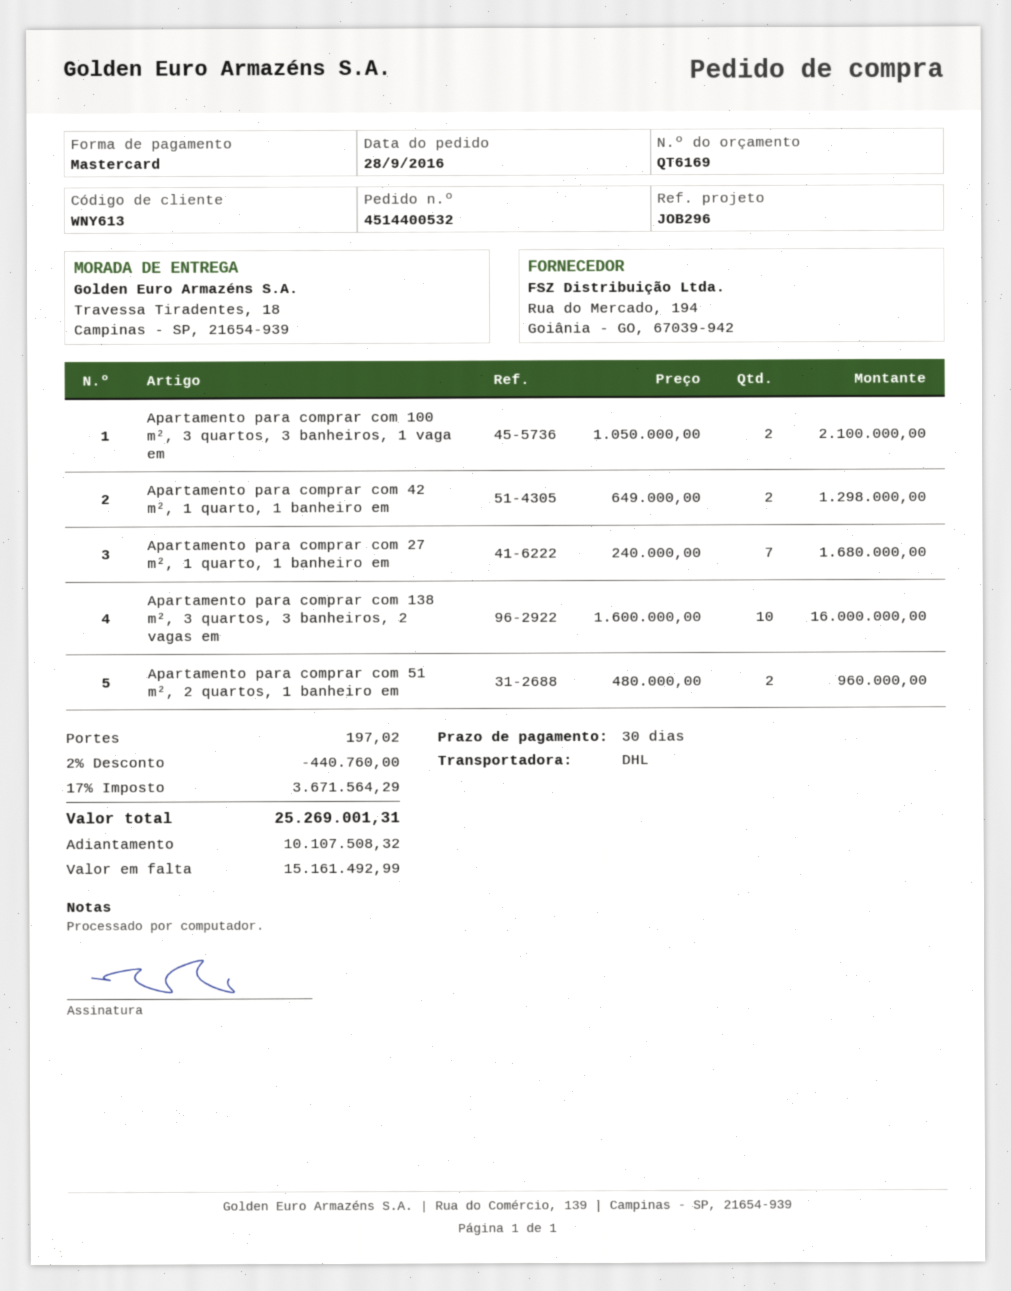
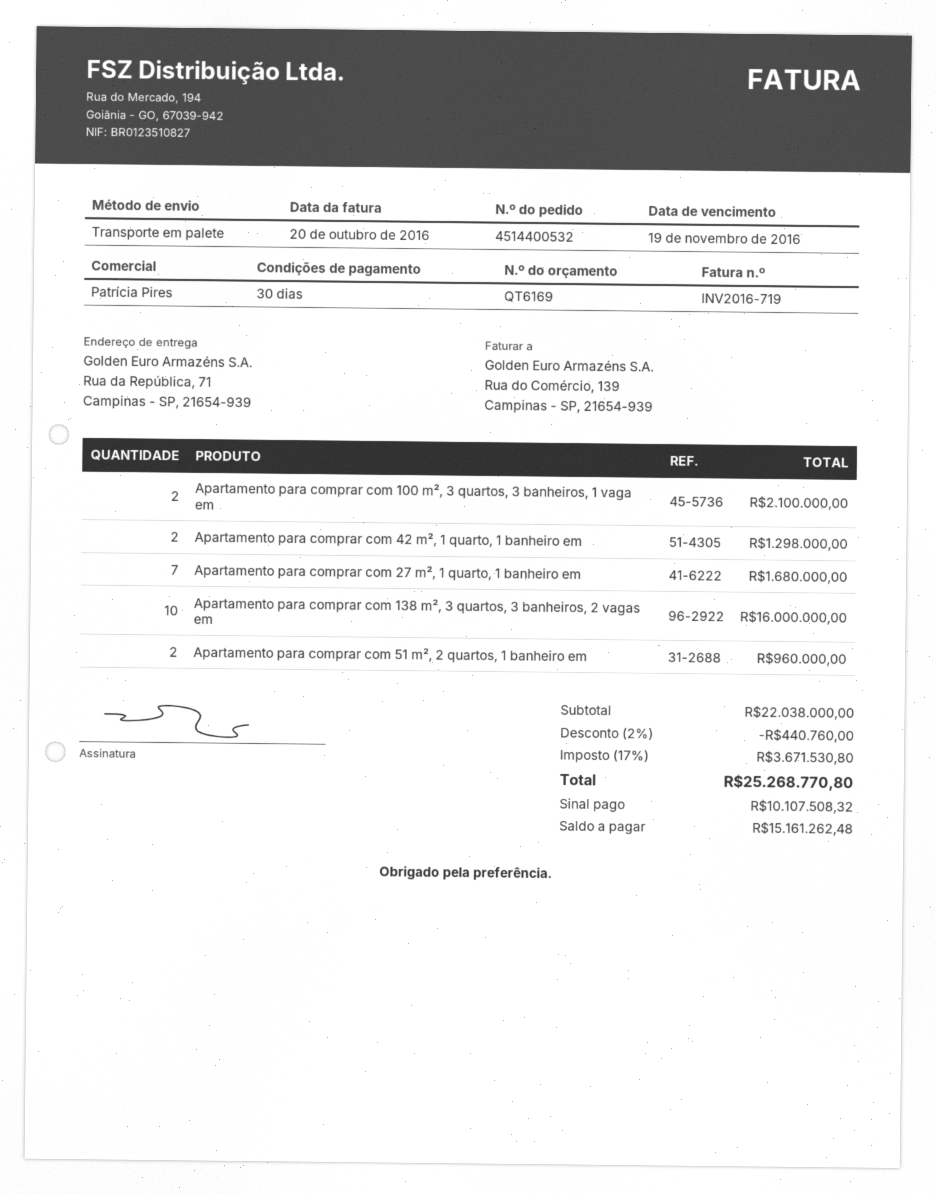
shipping method: DHL -> pallet freight
ship to: Travessa Tiradentes, 18, Campinas - SP, 21654-939 -> Rua da República, 71, Campinas - SP, 21654-939
shipping: 197.02 -> none
tax: 17% = 3671564.29 -> 17% = 3671530.80
total: 25269001.31 -> 25268770.80
balance: 15161492.99 -> 15161262.48

